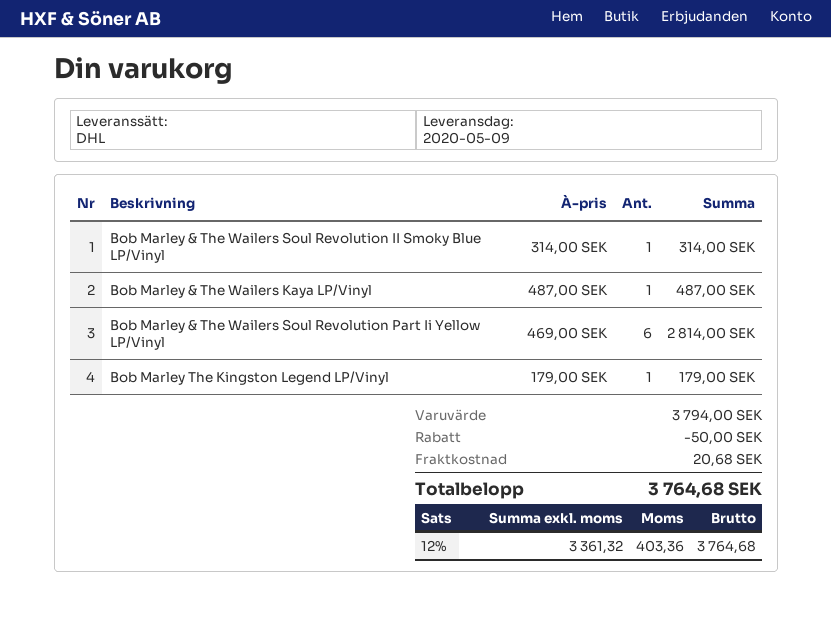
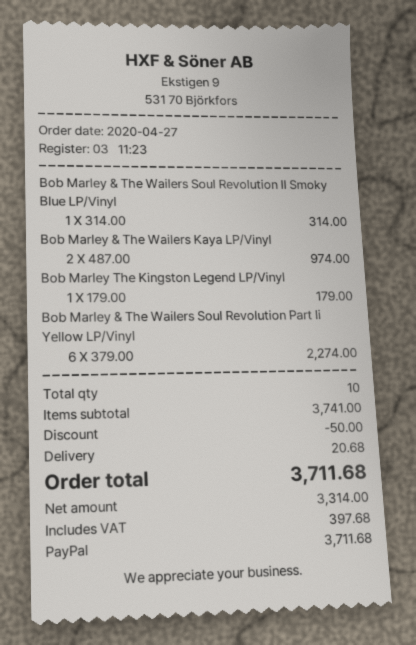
Bob Marley & The Wailers Kaya LP/Vinyl: 1 x 487.00 = 487.00 -> 2 x 487.00 = 974.00
Bob Marley & The Wailers Soul Revolution Part Ii Yellow LP/Vinyl: 6 x 469.00 = 2814.00 -> 6 x 379.00 = 2274.00
subtotal: 3794.00 -> 3741.00
net: 3361.32 -> 3314.00
tax: 403.36 -> 397.68
total: 3764.68 -> 3711.68

